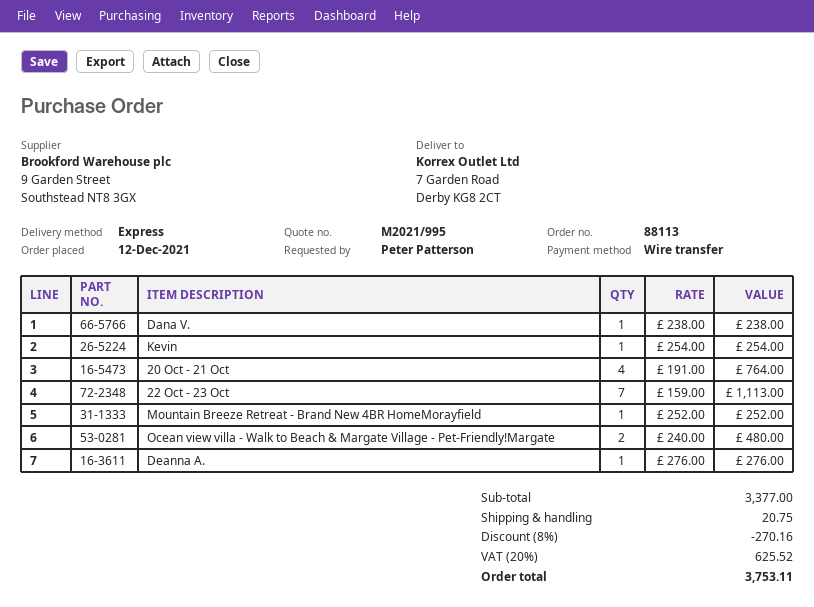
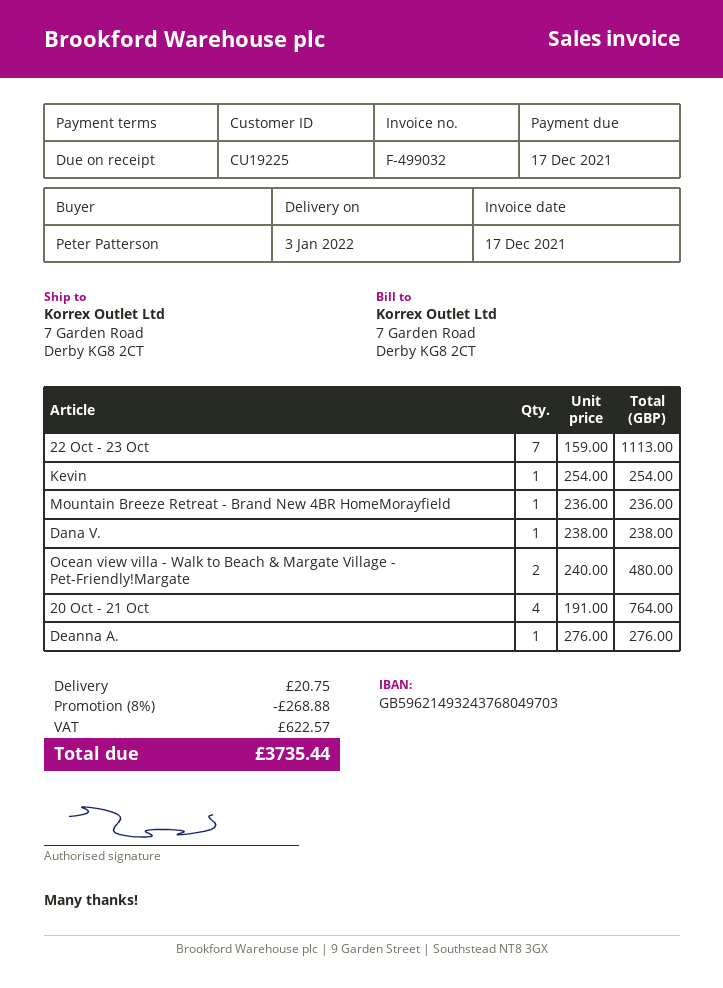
Mountain Breeze Retreat - Brand New 4BR HomeMorayfield: 1 x 252.00 = 252.00 -> 1 x 236.00 = 236.00
discount: 8% = 270.16 -> 8% = 268.88
tax: 625.52 -> 622.57
total: 3753.11 -> 3735.44

